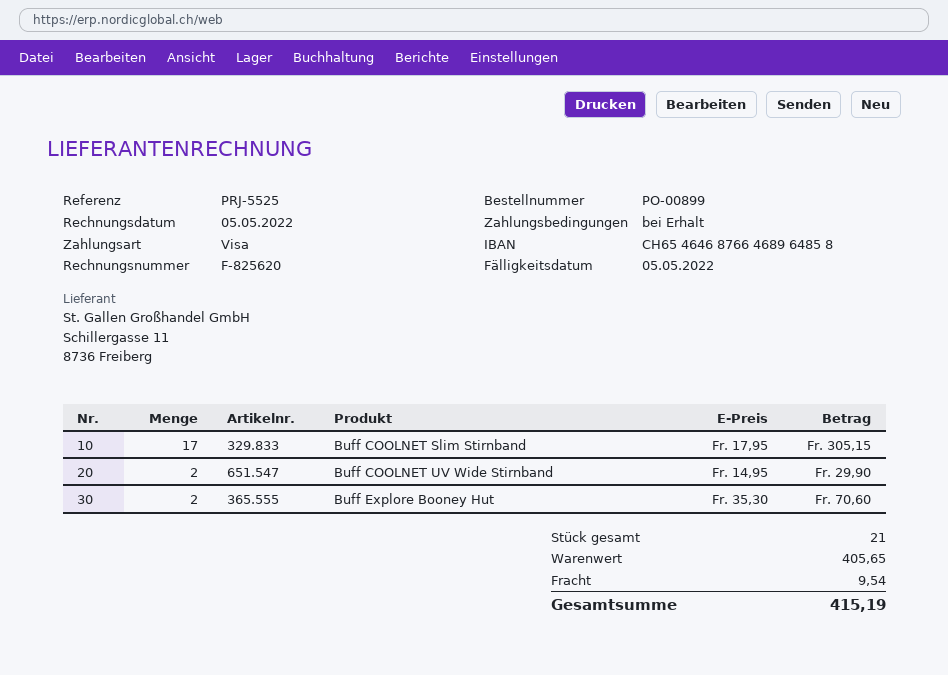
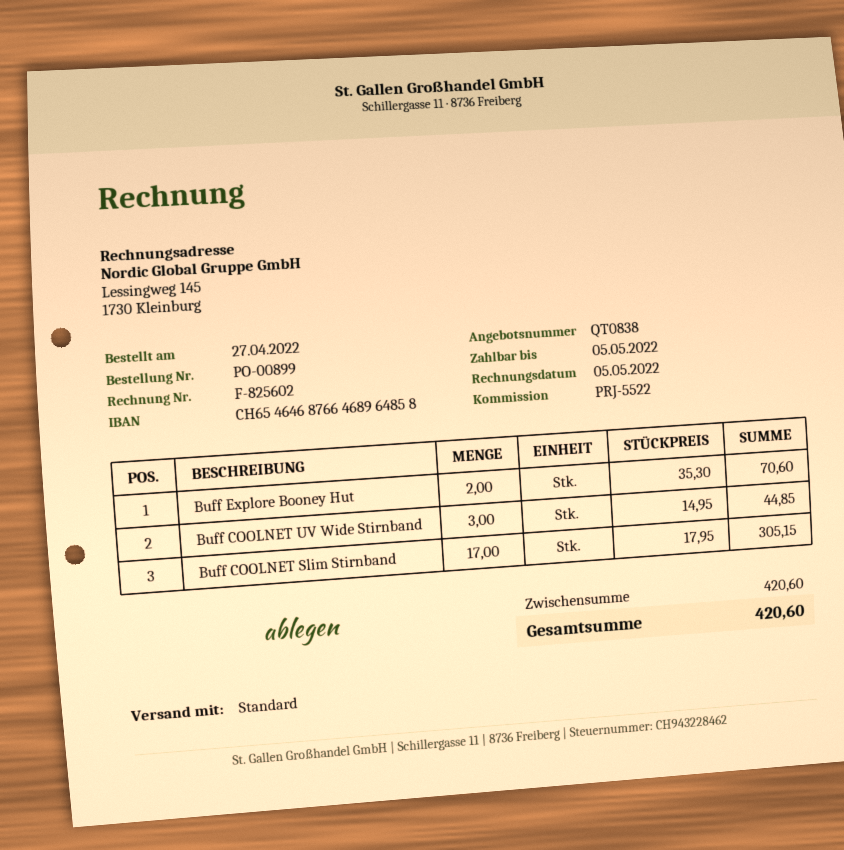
invoice number: F-825620 -> F-825602
reference: PRJ-5525 -> PRJ-5522
Buff COOLNET UV Wide Stirnband: 2 x 14.95 = 29.90 -> 3 x 14.95 = 44.85
subtotal: 405.65 -> 420.60
shipping: 9.54 -> none
total: 415.19 -> 420.60

